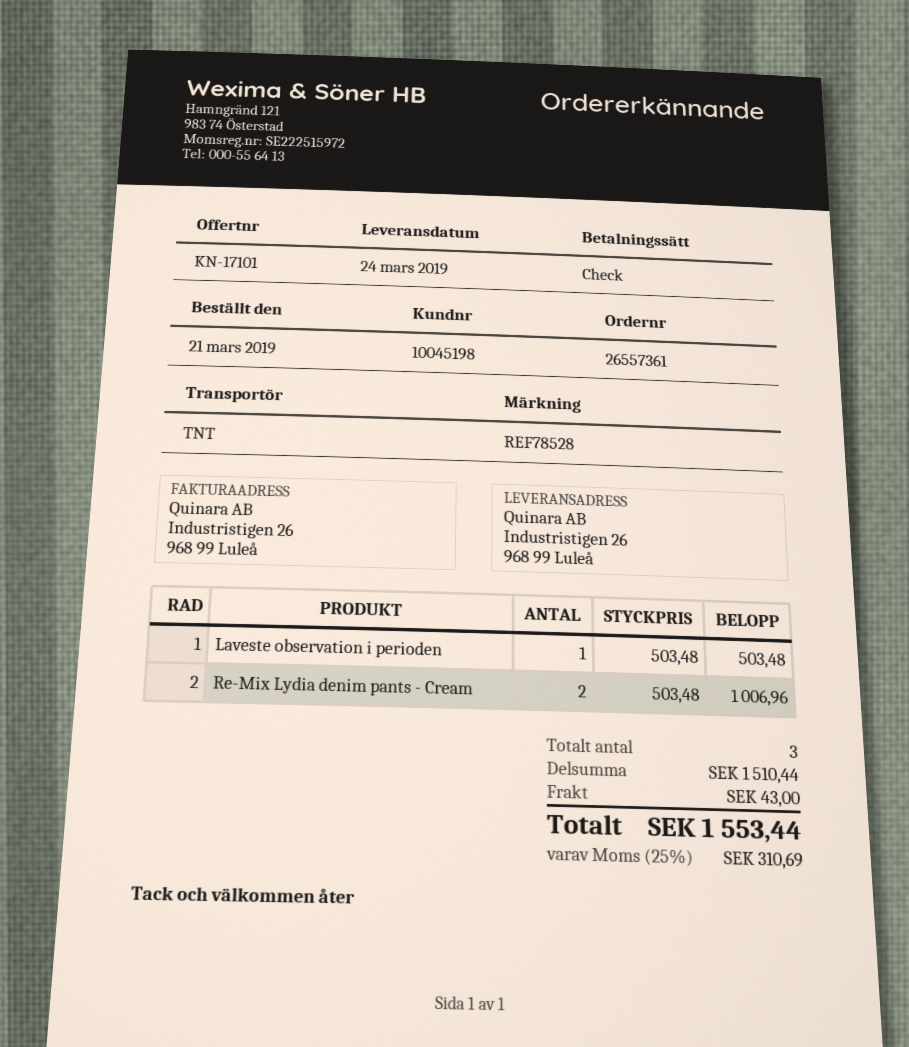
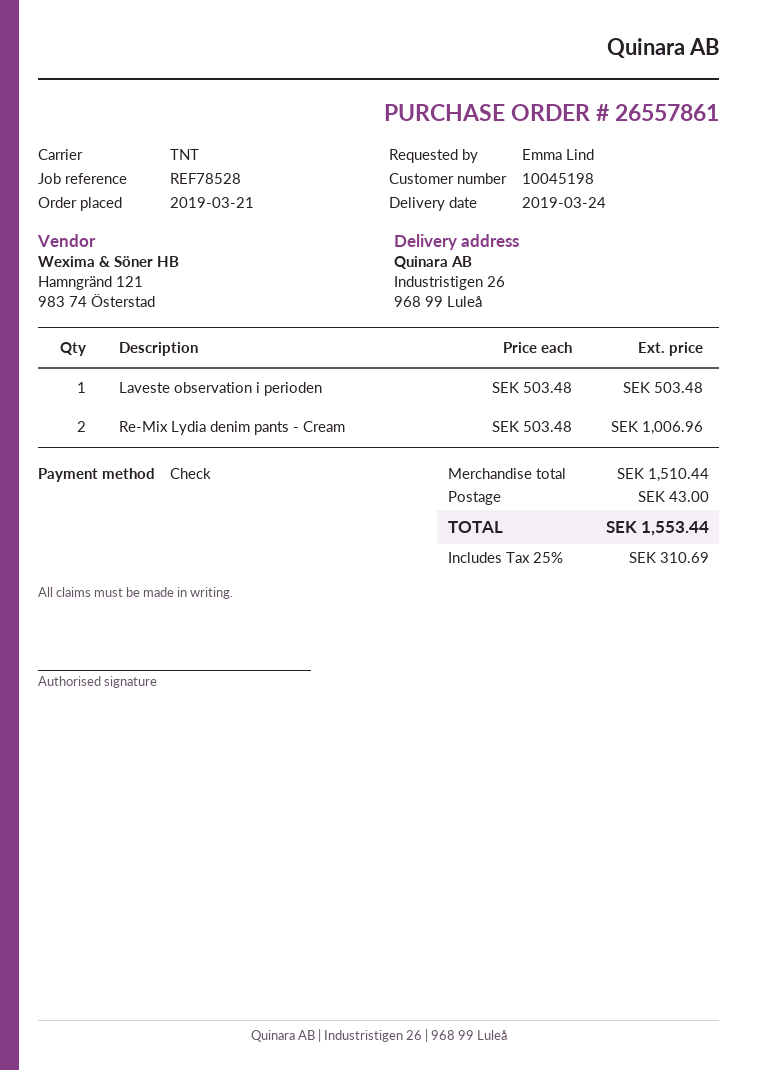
order number: 26557361 -> 26557861

